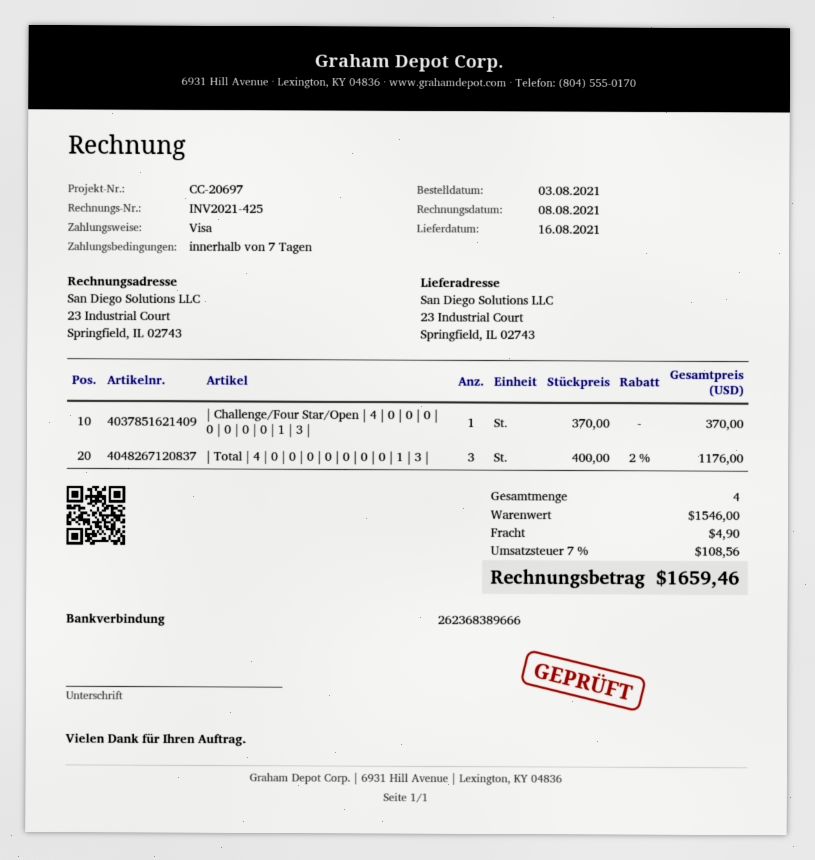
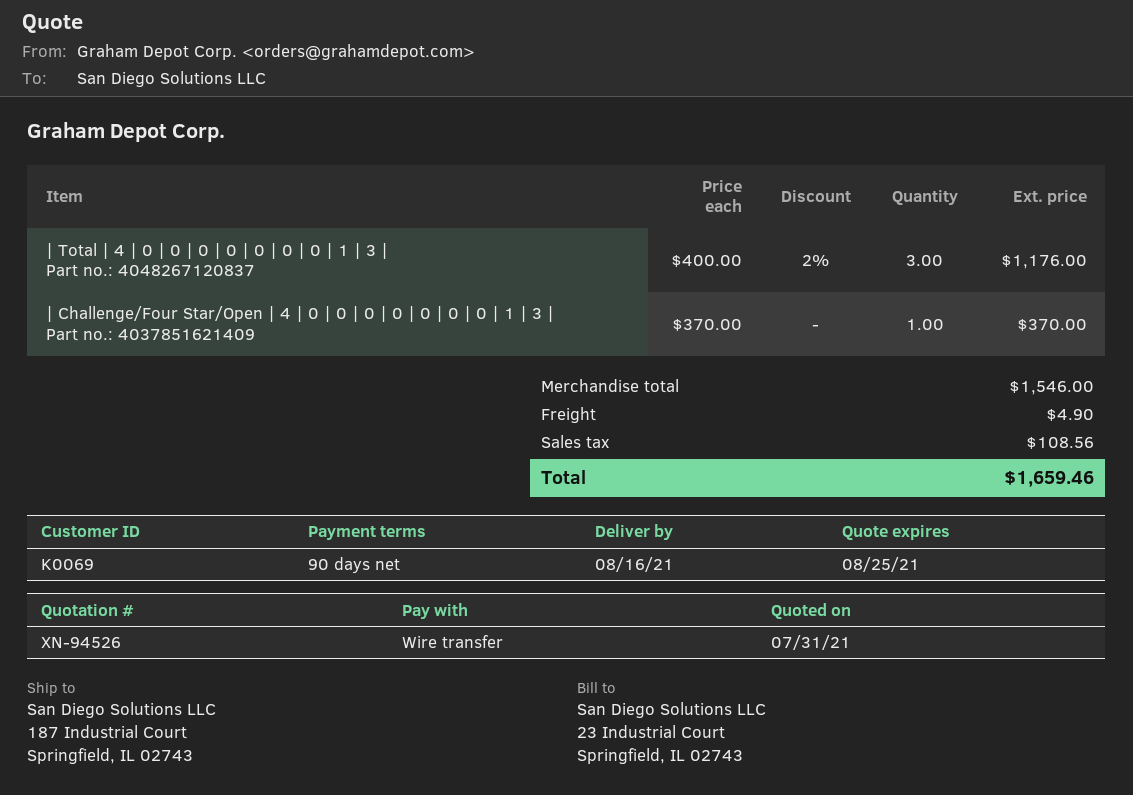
payment terms: 7 days -> 90 days
payment method: Visa -> bank transfer
ship to: 23 Industrial Court, Springfield, IL 02743 -> 187 Industrial Court, Springfield, IL 02743

